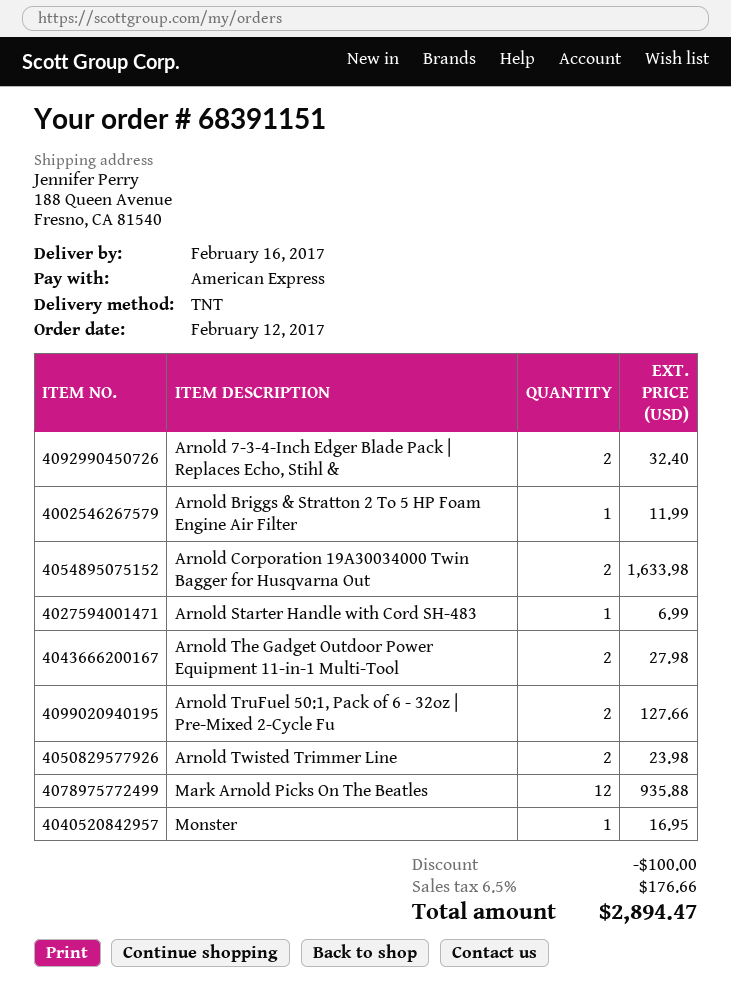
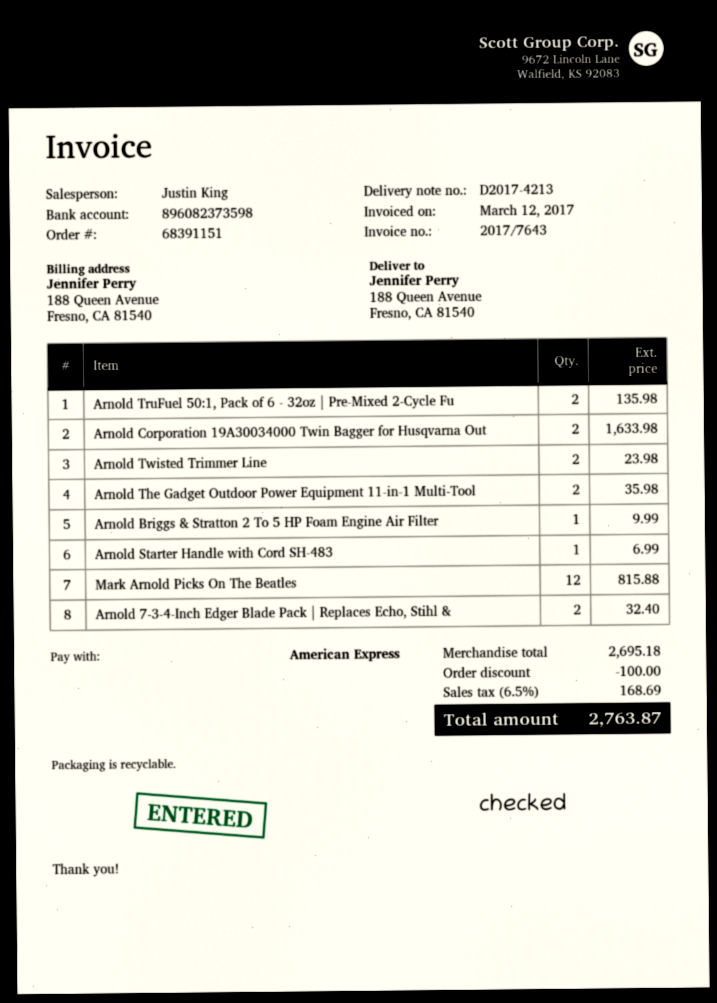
Arnold Briggs & Stratton 2 To 5 HP Foam Engine Air Filter: 1 for 11.99 -> 1 for 9.99
Arnold The Gadget Outdoor Power Equipment 11-in-1 Multi-Tool: 2 for 27.98 -> 2 for 35.98
Arnold TruFuel 50:1, Pack of 6 - 32oz | Pre-Mixed 2-Cycle Fu: 2 for 127.66 -> 2 for 135.98
Mark Arnold Picks On The Beatles: 12 for 935.88 -> 12 for 815.88
Monster: 1 for 16.95 -> none
tax: 6.5% = 176.66 -> 6.5% = 168.69
total: 2894.47 -> 2763.87

